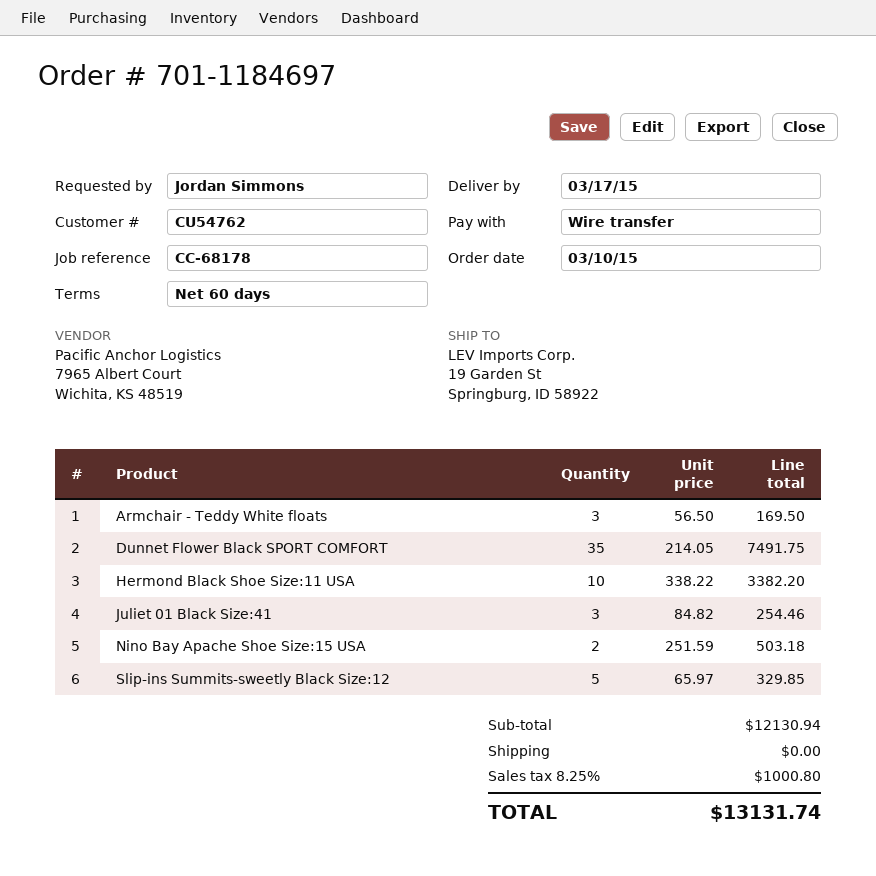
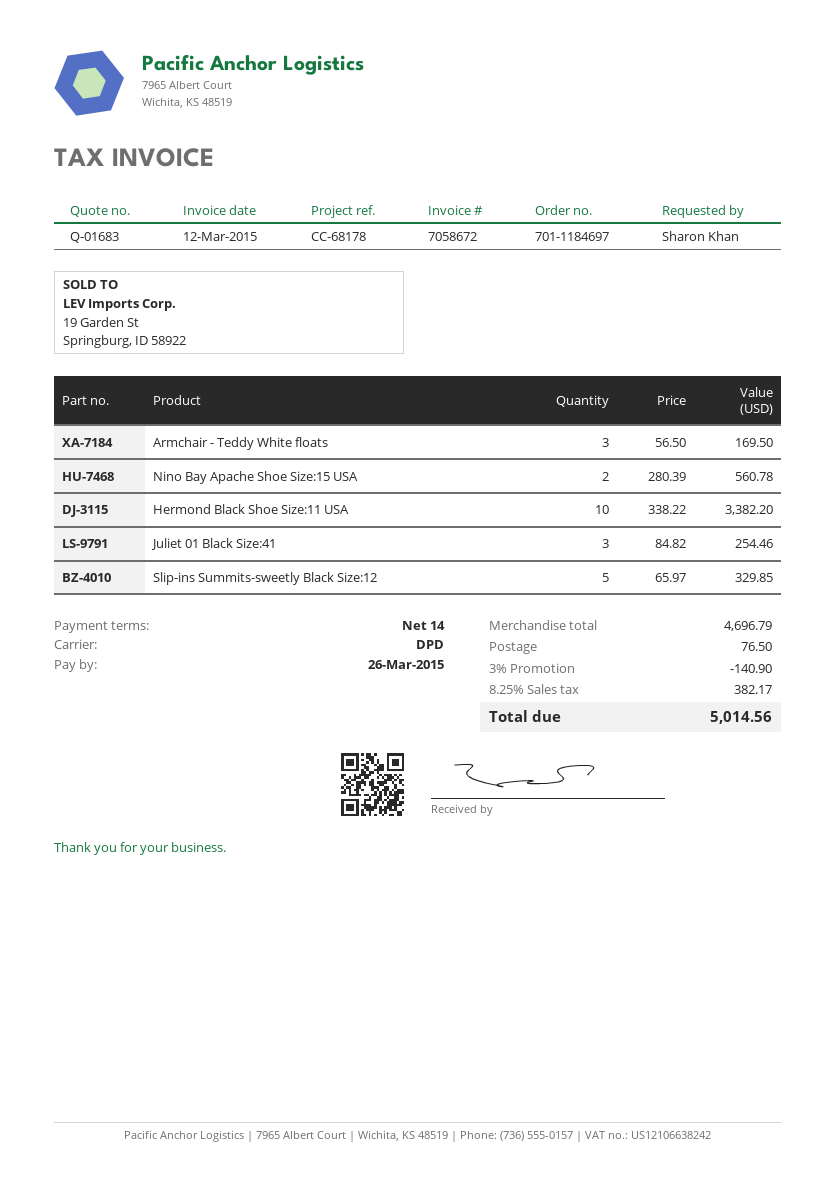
payment terms: 60 days -> 14 days
ordered by: Jordan Simmons -> Sharon Khan
Dunnet Flower Black SPORT COMFORT: 35 x 214.05 = 7491.75 -> none
Nino Bay Apache Shoe Size:15 USA: 2 x 251.59 = 503.18 -> 2 x 280.39 = 560.78
subtotal: 12130.94 -> 4696.79
discount: none -> 3% = 140.90
shipping: 0.00 -> 76.50
tax: 8.25% = 1000.80 -> 8.25% = 382.17
total: 13131.74 -> 5014.56

